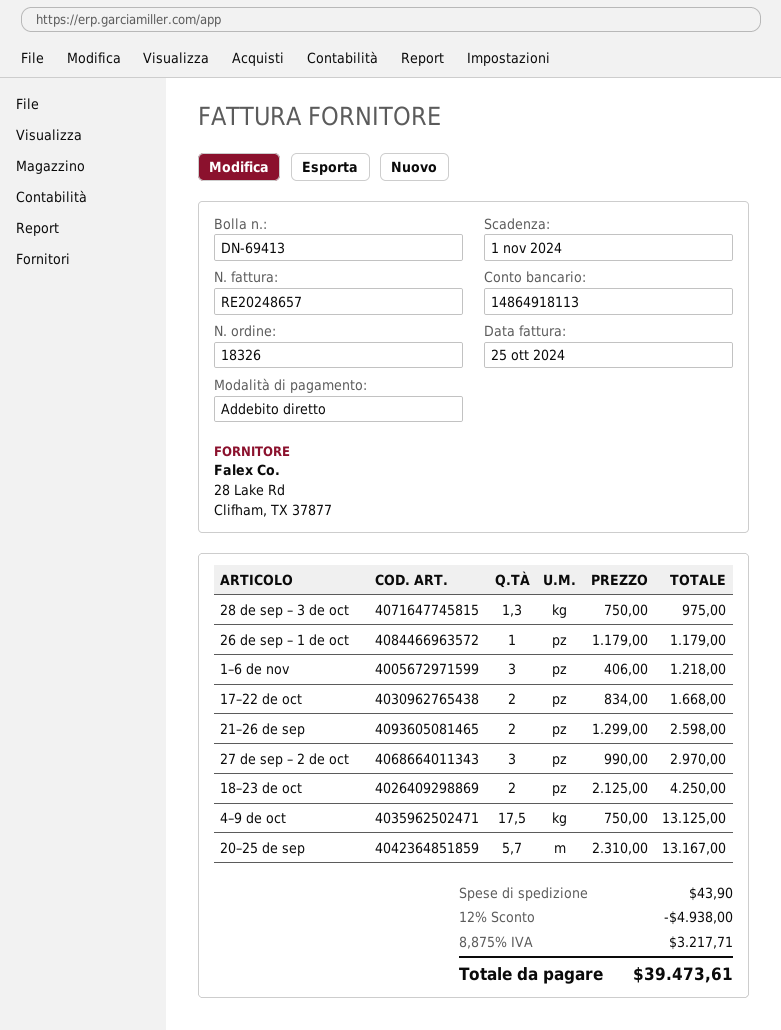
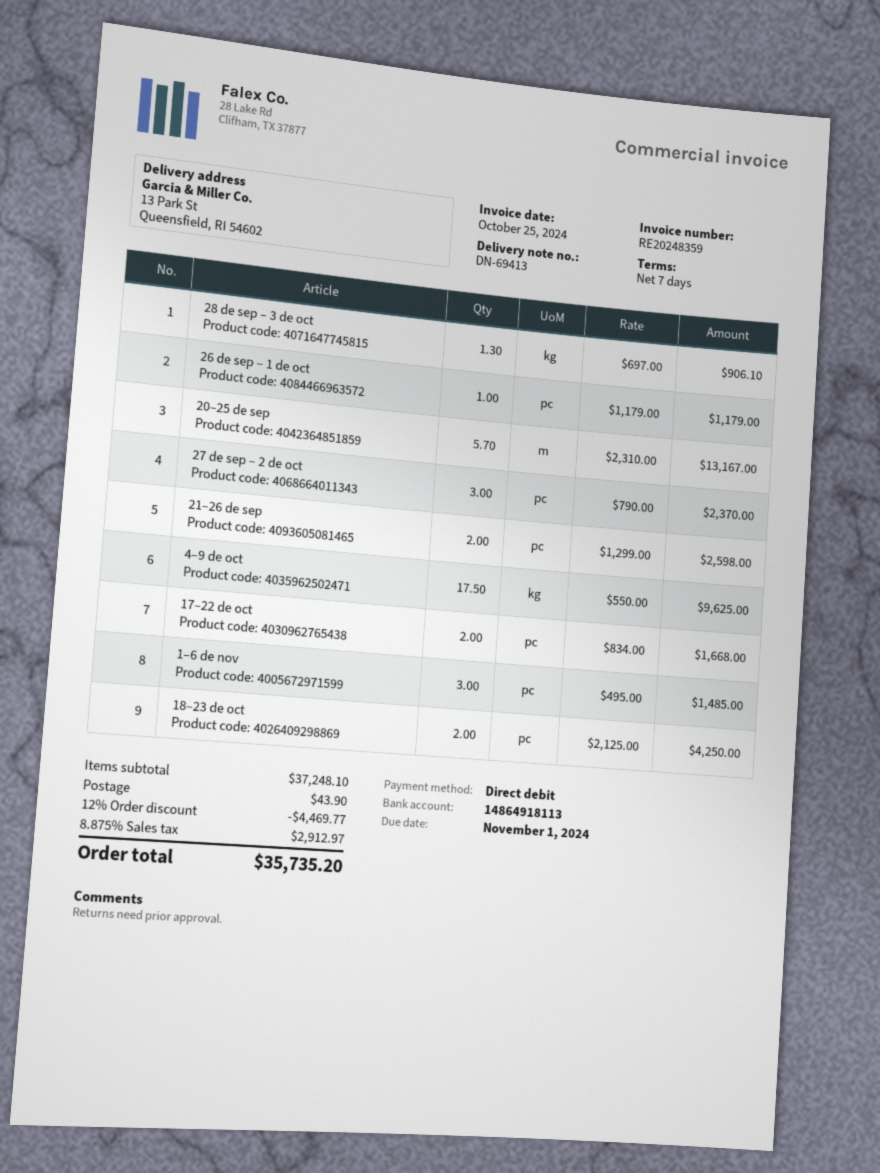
invoice number: RE20248657 -> RE20248359
28 de sep – 3 de oct: 1.3 x 750.00 = 975.00 -> 1.3 x 697.00 = 906.10
1–6 de nov: 3 x 406.00 = 1218.00 -> 3 x 495.00 = 1485.00
27 de sep – 2 de oct: 3 x 990.00 = 2970.00 -> 3 x 790.00 = 2370.00
4–9 de oct: 17.5 x 750.00 = 13125.00 -> 17.5 x 550.00 = 9625.00
discount: 12% = 4938.00 -> 12% = 4469.77
tax: 8.875% = 3217.71 -> 8.875% = 2912.97
total: 39473.61 -> 35735.20

